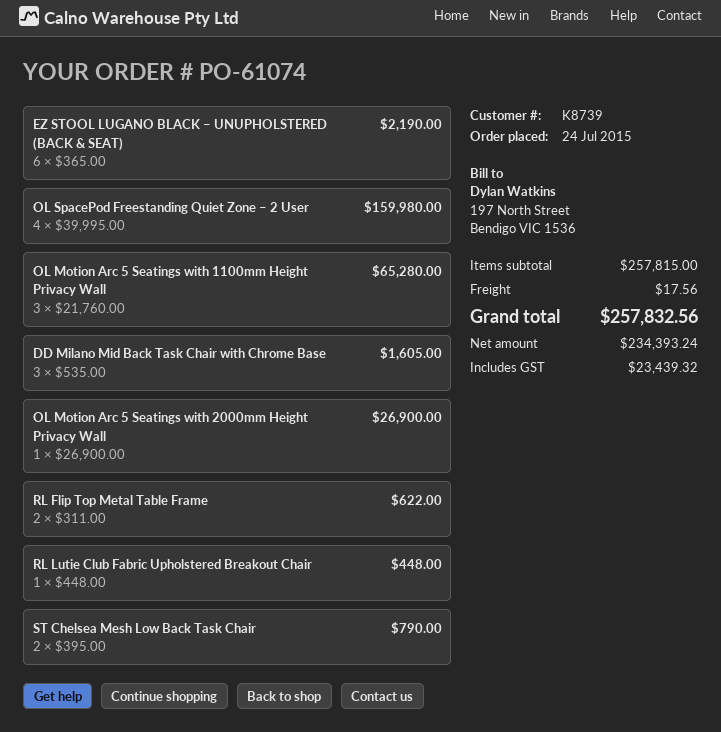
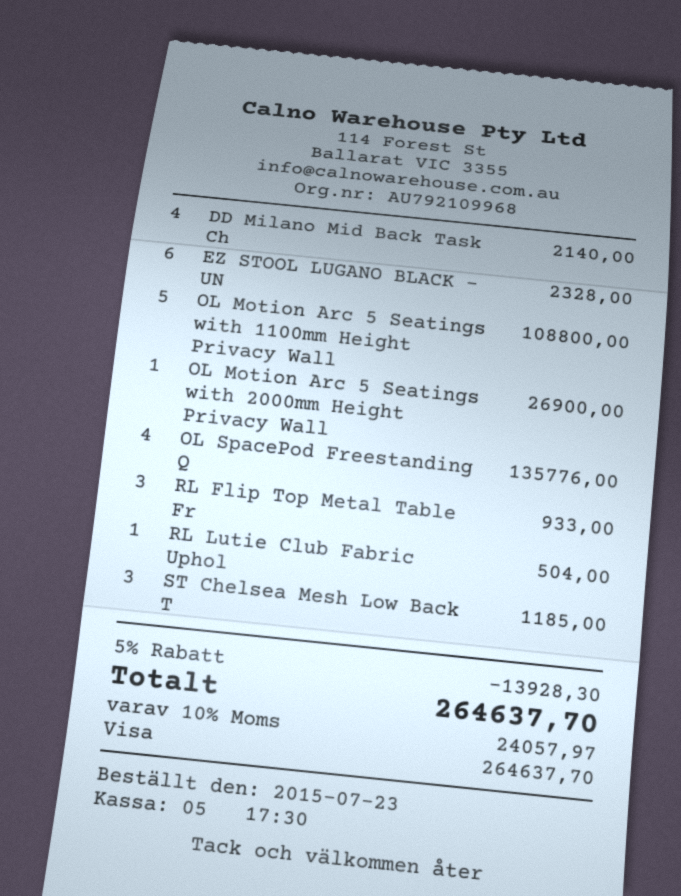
order date: 2015-07-24 -> 2015-07-23
EZ STOOL LUGANO BLACK – UNUPHOLSTERED (BACK & SEAT): 6 for 2190.00 -> 6 for 2328.00
OL SpacePod Freestanding Quiet Zone – 2 User: 4 for 159980.00 -> 4 for 135776.00
OL Motion Arc 5 Seatings with 1100mm Height Privacy Wall: 3 for 65280.00 -> 5 for 108800.00
DD Milano Mid Back Task Chair with Chrome Base: 3 for 1605.00 -> 4 for 2140.00
RL Flip Top Metal Table Frame: 2 for 622.00 -> 3 for 933.00
RL Lutie Club Fabric Upholstered Breakout Chair: 1 for 448.00 -> 1 for 504.00
ST Chelsea Mesh Low Back Task Chair: 2 for 790.00 -> 3 for 1185.00
discount: none -> 5% = 13928.30
shipping: 17.56 -> none
tax: 23439.32 -> 24057.97
total: 257832.56 -> 264637.70

